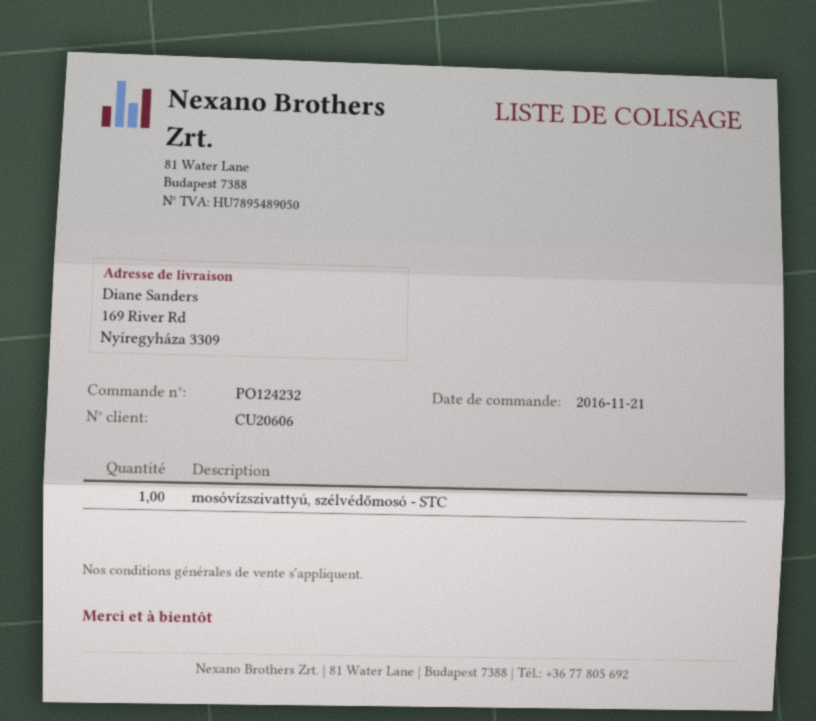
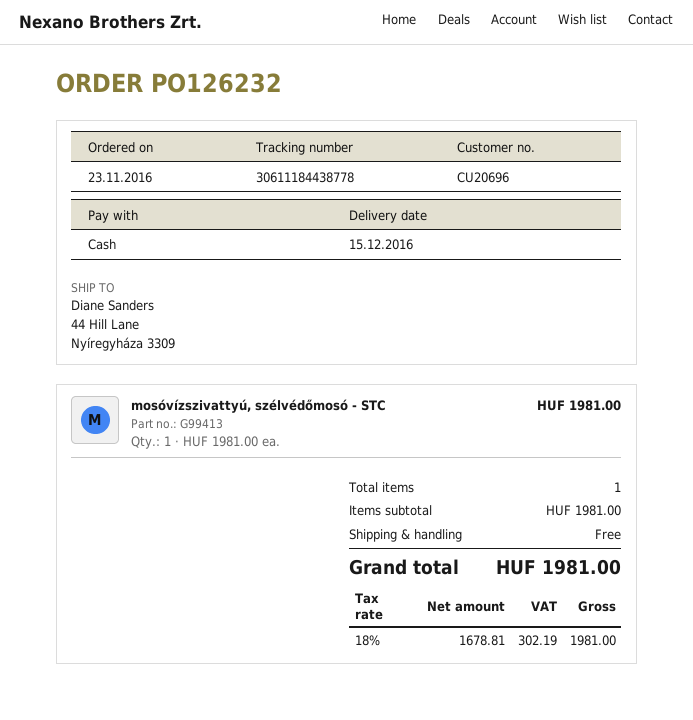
order number: PO124232 -> PO126232
order date: 2016-11-21 -> 2016-11-23
customer number: CU20606 -> CU20696
ship to: 169 River Rd, Nyíregyháza 3309 -> 44 Hill Lane, Nyíregyháza 3309

